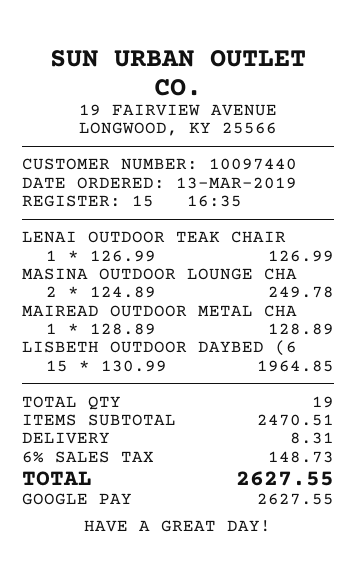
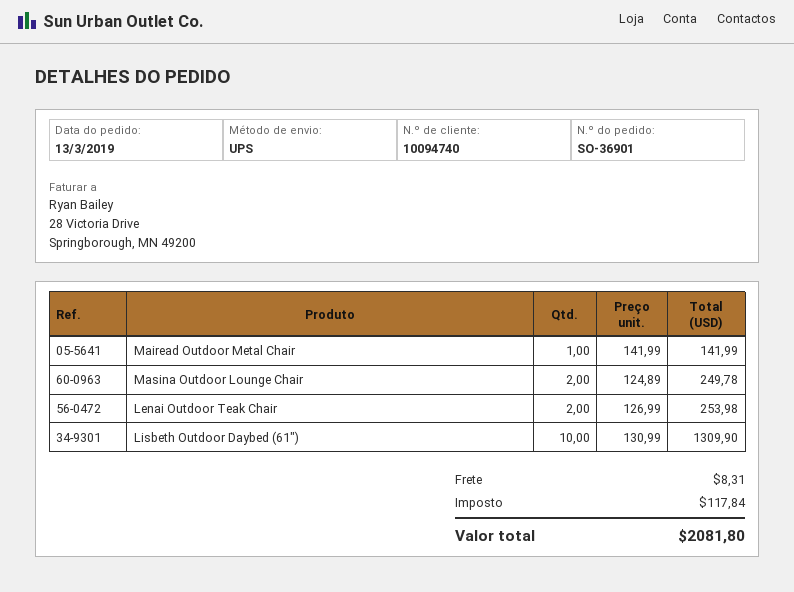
customer number: 10097440 -> 10094740
LENAI OUTDOOR TEAK CHAIR: 1 x 126.99 = 126.99 -> 2 x 126.99 = 253.98
MAIREAD OUTDOOR METAL CHA: 1 x 128.89 = 128.89 -> 1 x 141.99 = 141.99
LISBETH OUTDOOR DAYBED (6: 15 x 130.99 = 1964.85 -> 10 x 130.99 = 1309.90
tax: 148.73 -> 117.84
total: 2627.55 -> 2081.80

